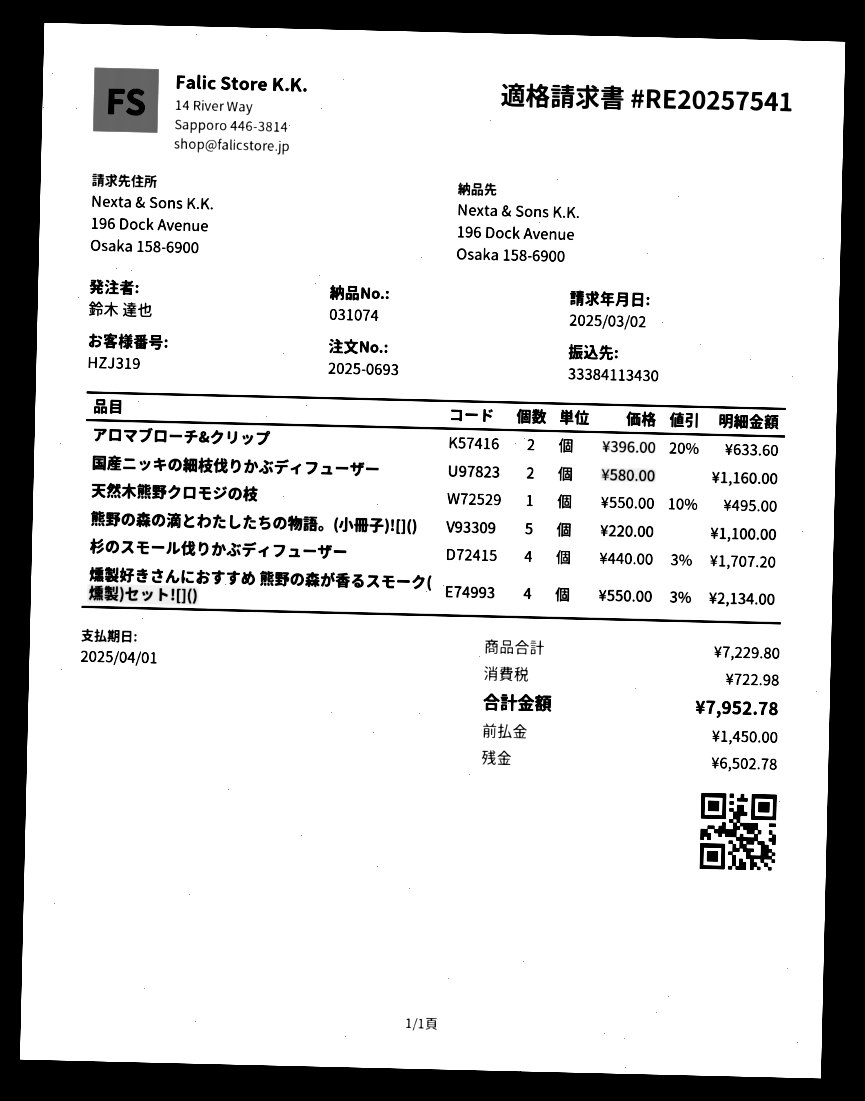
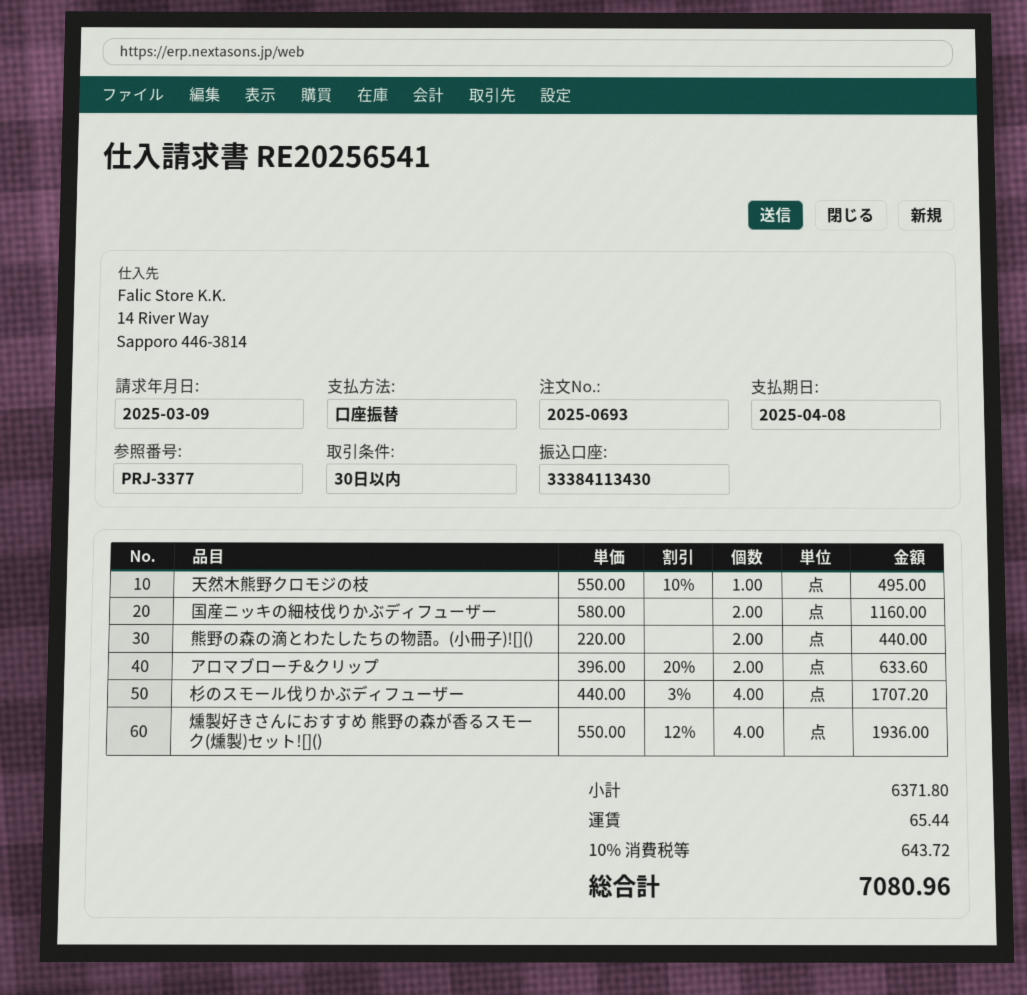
invoice number: RE20257541 -> RE20256541
invoice date: 2025-03-02 -> 2025-03-09
due date: 2025-04-01 -> 2025-04-08
熊野の森の滴とわたしたちの物語。(小冊子)![](): 5 x 220.00 = 1100.00 -> 2 x 220.00 = 440.00
燻製好きさんにおすすめ 熊野の森が香るスモーク(燻製)セット![](): 4 x 550.00 - 3% = 2134.00 -> 4 x 550.00 - 12% = 1936.00
subtotal: 7229.80 -> 6371.80
shipping: none -> 65.44
tax: 722.98 -> 643.72
total: 7952.78 -> 7080.96

